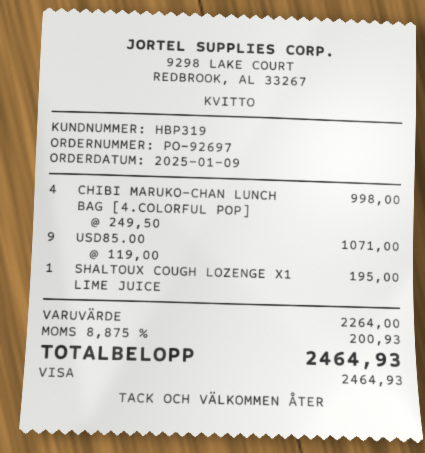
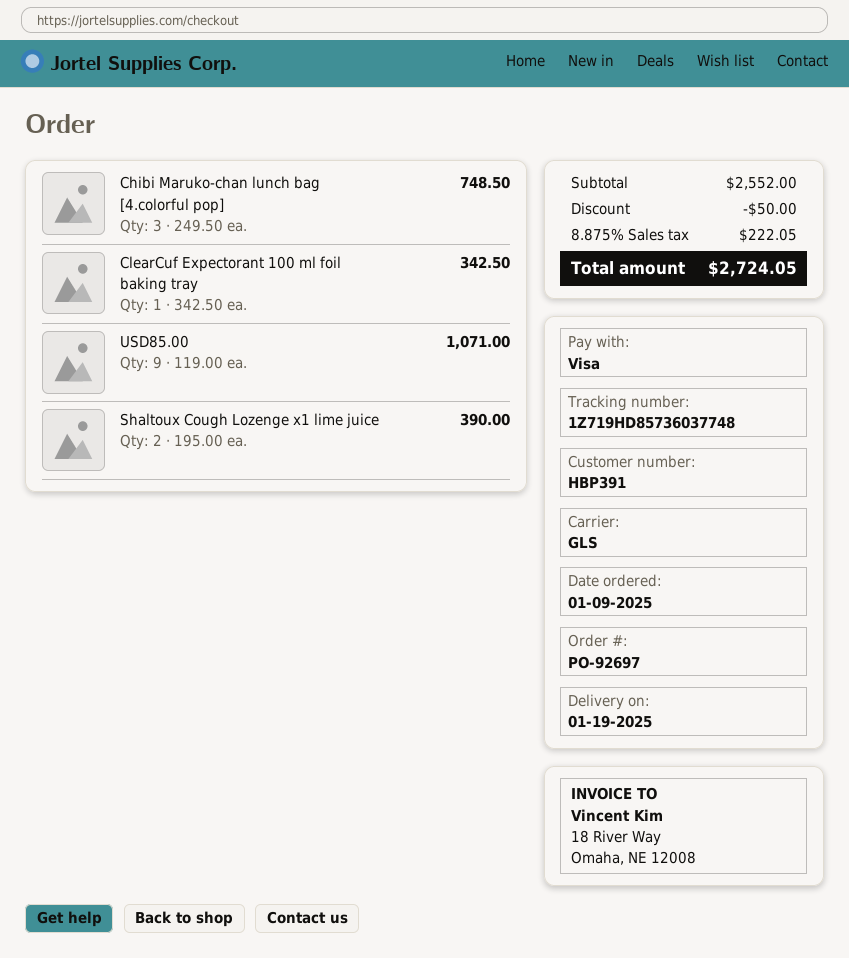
customer number: HBP319 -> HBP391
CHIBI MARUKO-CHAN LUNCH BAG [4.COLORFUL POP]: 4 x 249.50 = 998.00 -> 3 x 249.50 = 748.50
SHALTOUX COUGH LOZENGE X1 LIME JUICE: 1 x 195.00 = 195.00 -> 2 x 195.00 = 390.00
ClearCuf Expectorant 100 ml foil baking tray: none -> 1 x 342.50 = 342.50
subtotal: 2264.00 -> 2552.00
discount: none -> 50.00
tax: 8.875% = 200.93 -> 8.875% = 222.05
total: 2464.93 -> 2724.05

